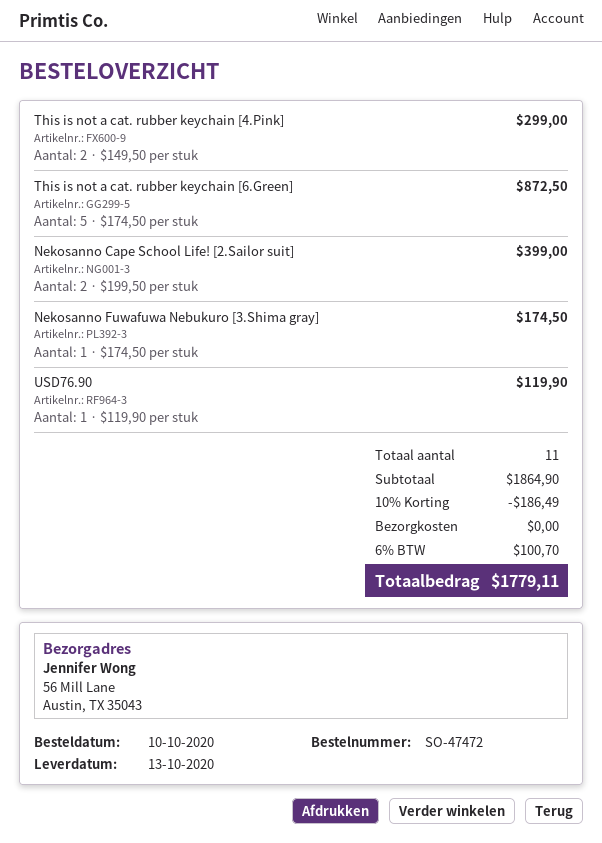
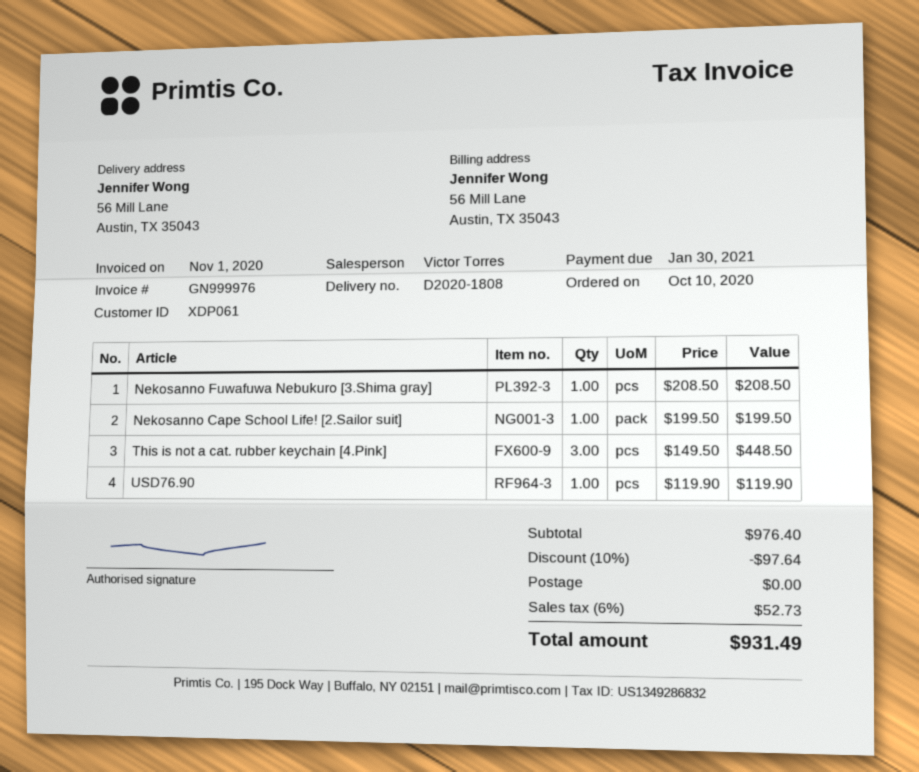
This is not a cat. rubber keychain [4.Pink]: 2 x 149.50 = 299.00 -> 3 x 149.50 = 448.50
This is not a cat. rubber keychain [6.Green]: 5 x 174.50 = 872.50 -> none
Nekosanno Cape School Life! [2.Sailor suit]: 2 x 199.50 = 399.00 -> 1 x 199.50 = 199.50
Nekosanno Fuwafuwa Nebukuro [3.Shima gray]: 1 x 174.50 = 174.50 -> 1 x 208.50 = 208.50
subtotal: 1864.90 -> 976.40
discount: 10% = 186.49 -> 10% = 97.64
tax: 6% = 100.70 -> 6% = 52.73
total: 1779.11 -> 931.49

